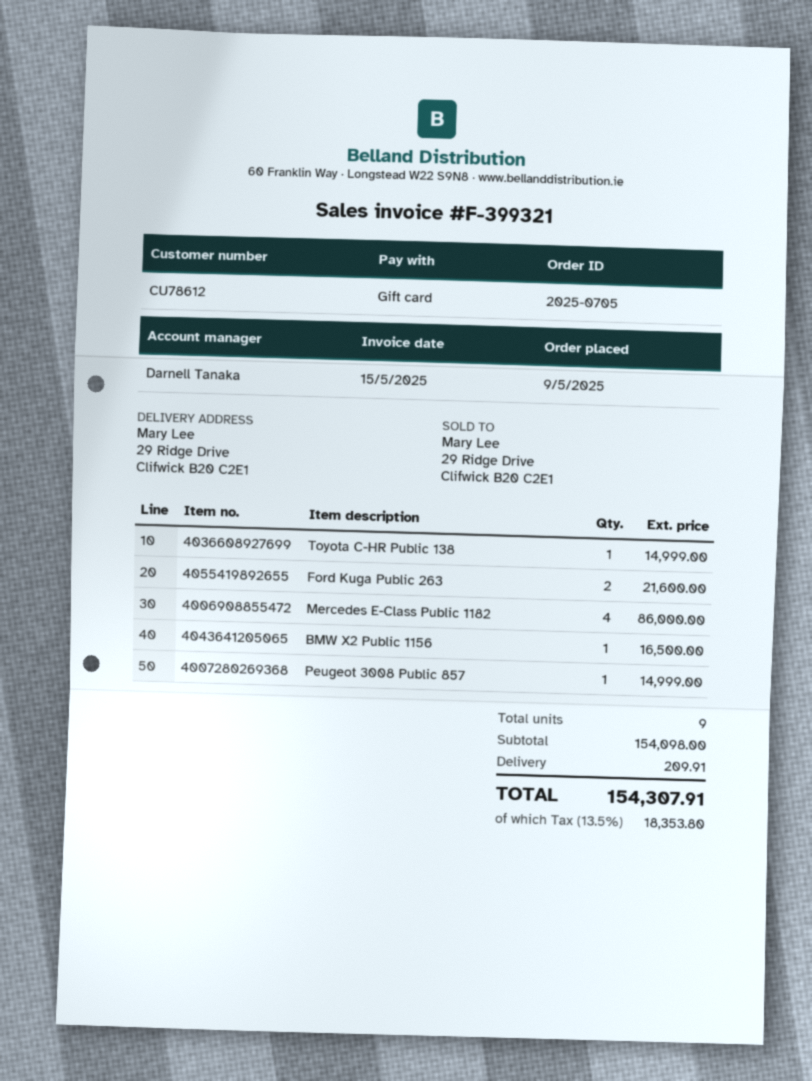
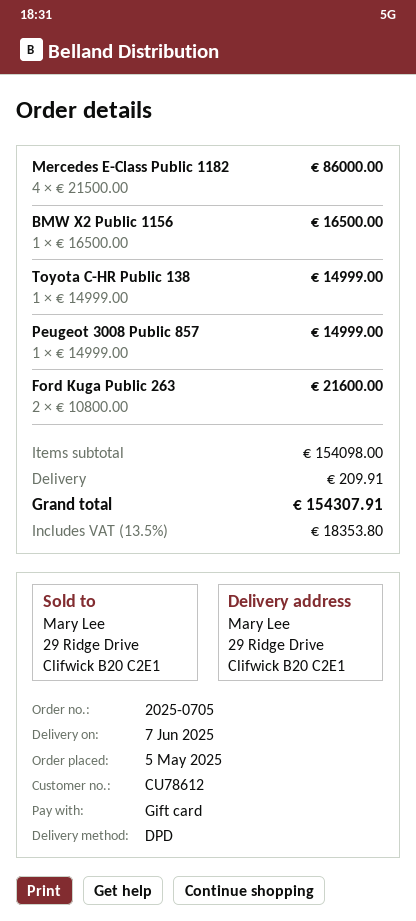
order date: 2025-05-09 -> 2025-05-05

